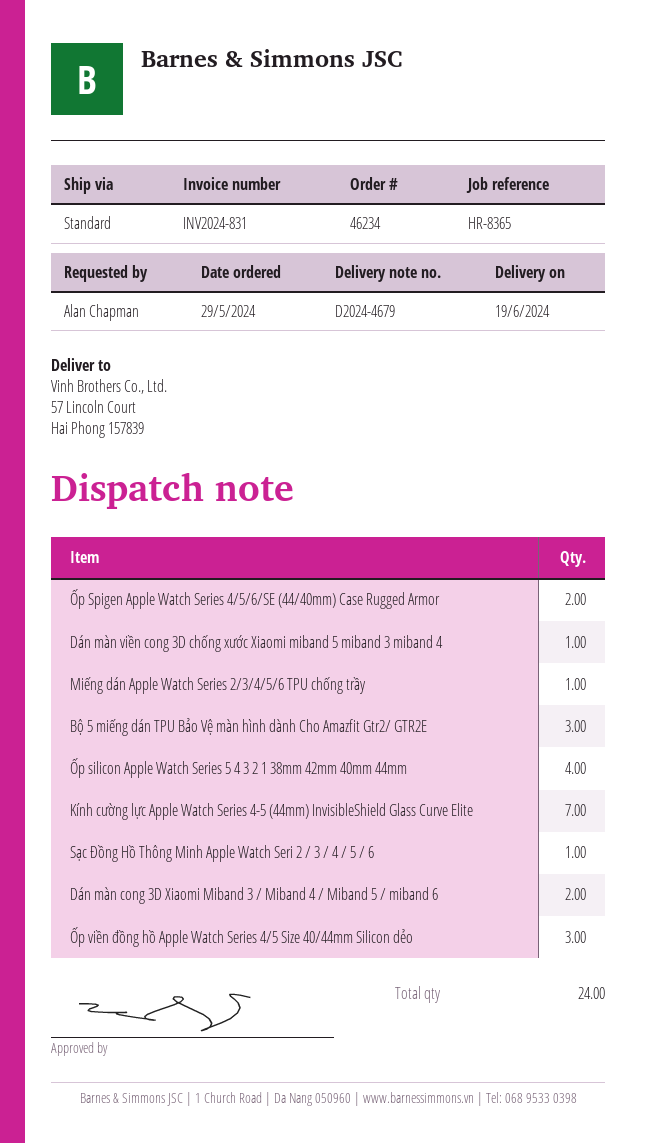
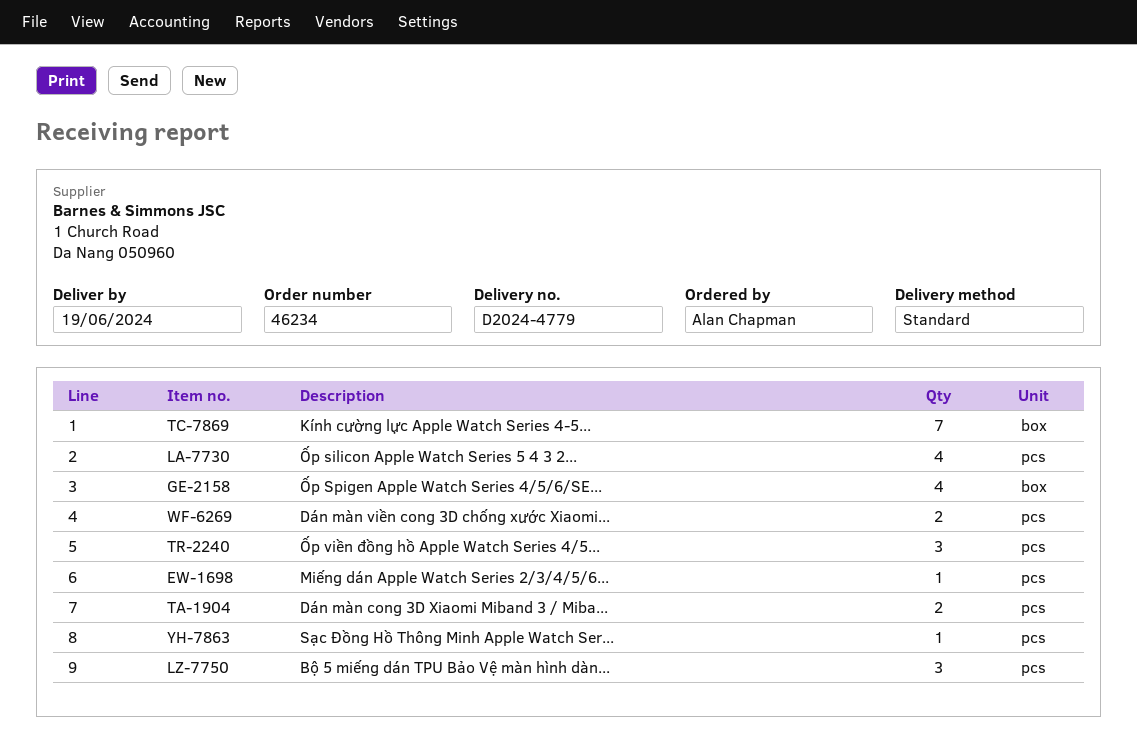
delivery note number: D2024-4679 -> D2024-4779
Ốp Spigen Apple Watch Series 4/5/6/SE (44/40mm) Case Rugged Armor: 2 -> 4
Dán màn viền cong 3D chống xước Xiaomi miband 5 miband 3 miband 4: 1 -> 2

